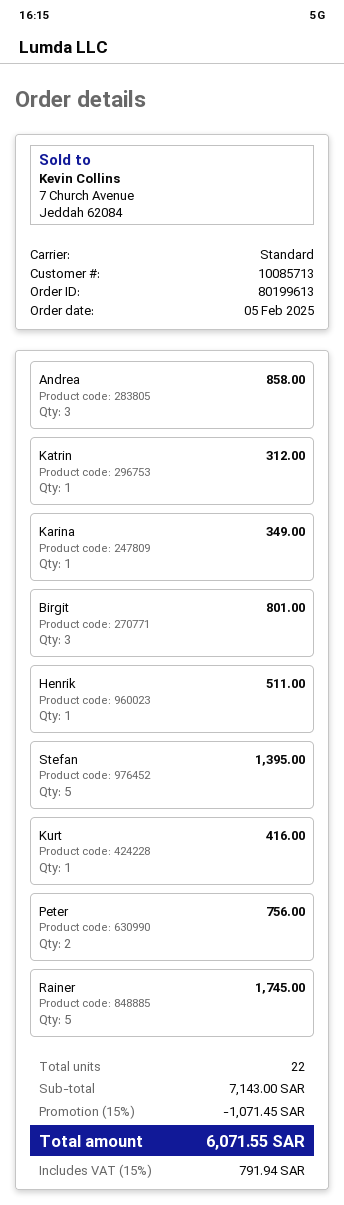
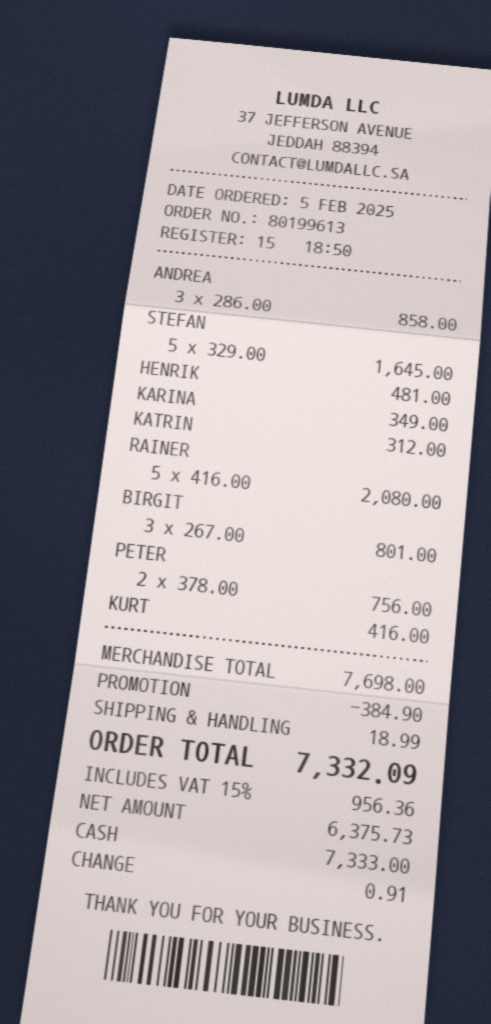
Henrik: 1 for 511.00 -> 1 for 481.00
Stefan: 5 for 1395.00 -> 5 for 1645.00
Rainer: 5 for 1745.00 -> 5 for 2080.00
subtotal: 7143.00 -> 7698.00
discount: 1071.45 -> 384.90
shipping: none -> 18.99
tax: 15% = 791.94 -> 15% = 956.36
total: 6071.55 -> 7332.09

